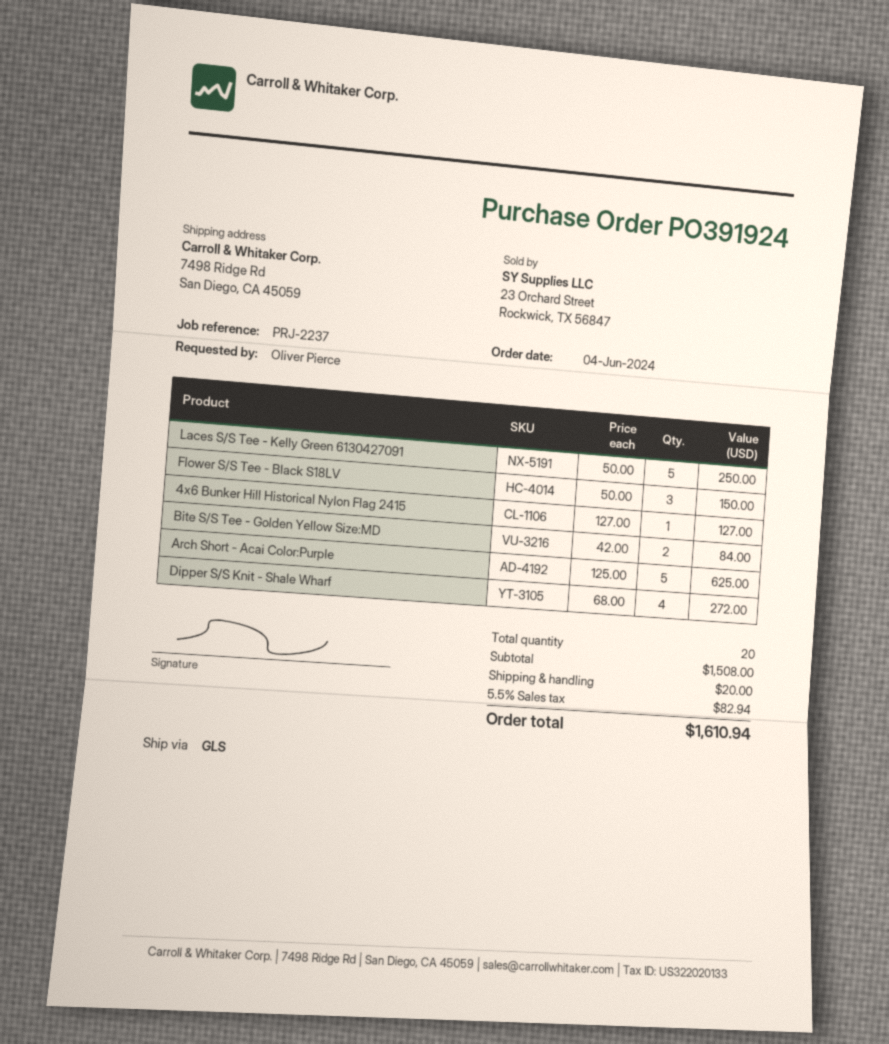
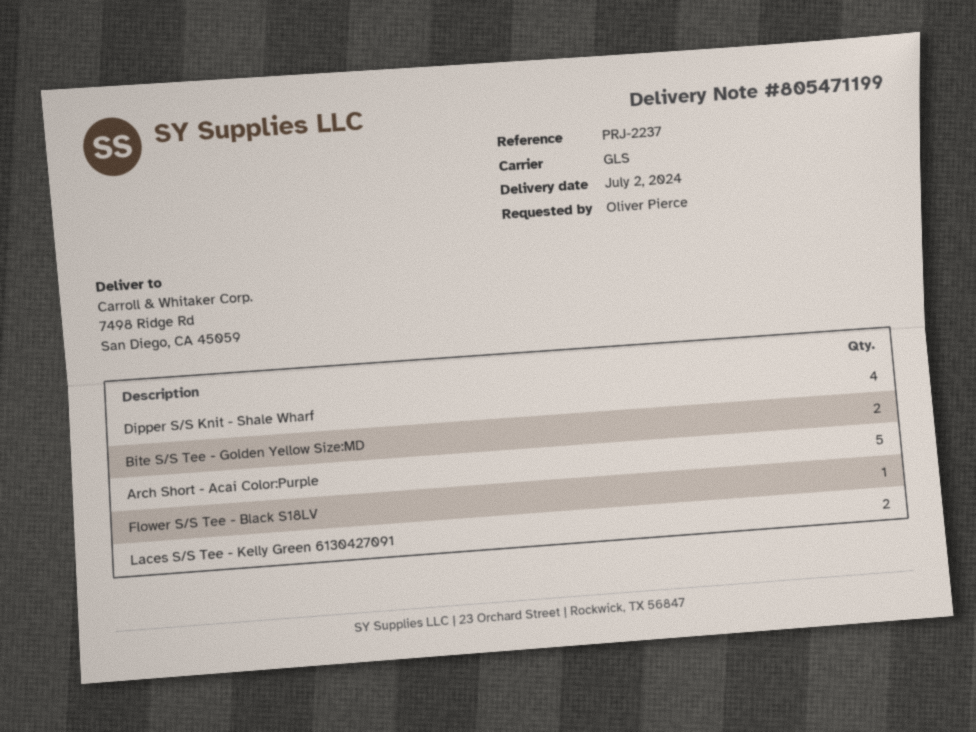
Laces S/S Tee - Kelly Green 6130427091: 5 -> 2
Flower S/S Tee - Black S18LV: 3 -> 1
4x6 Bunker Hill Historical Nylon Flag 2415: 1 -> none

